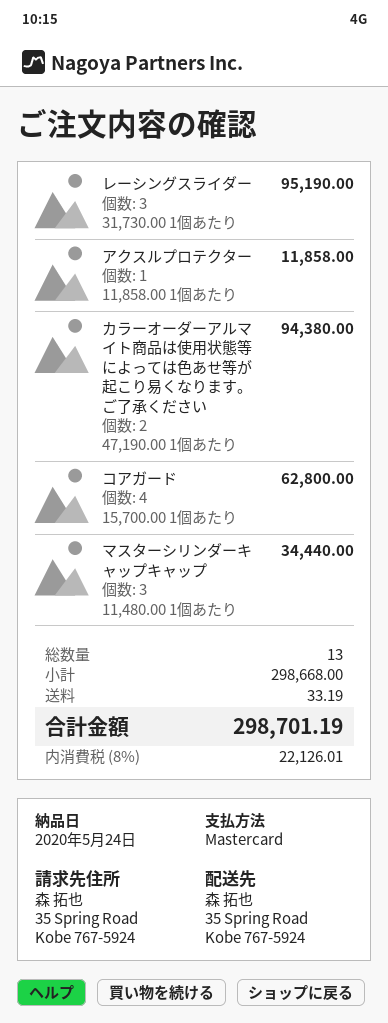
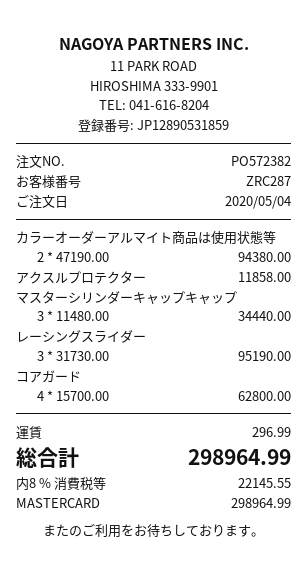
shipping: 33.19 -> 296.99
tax: 8% = 22126.01 -> 8% = 22145.55
total: 298701.19 -> 298964.99

